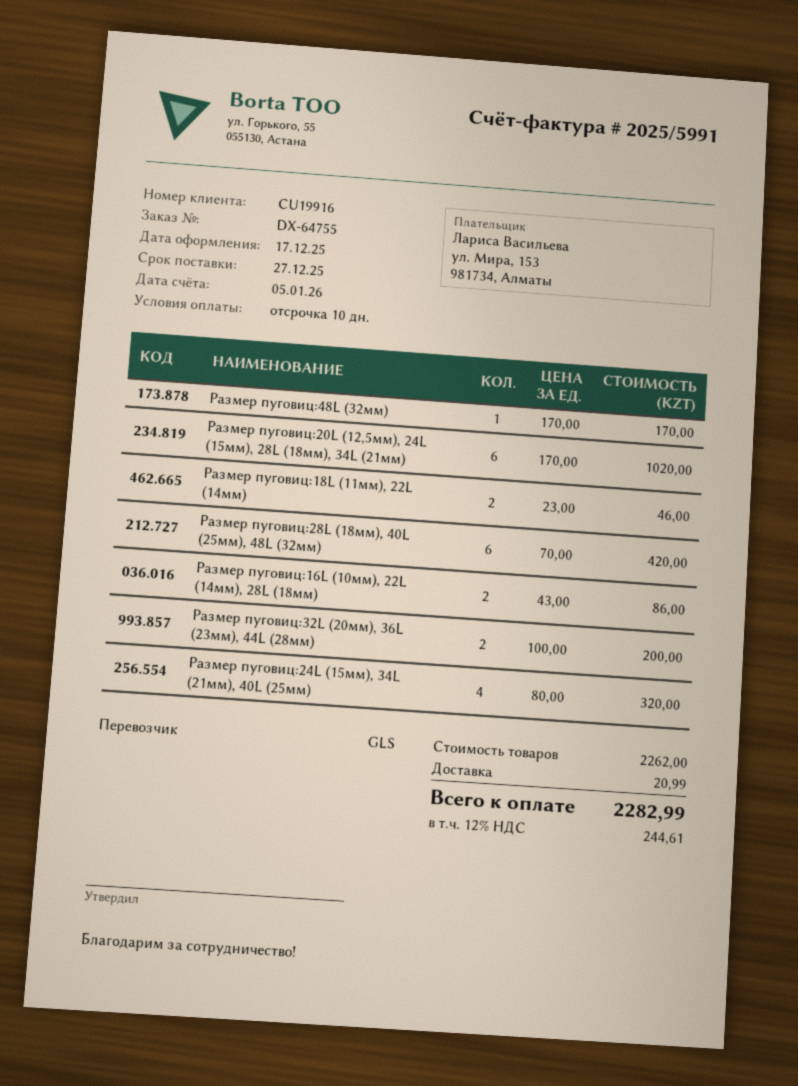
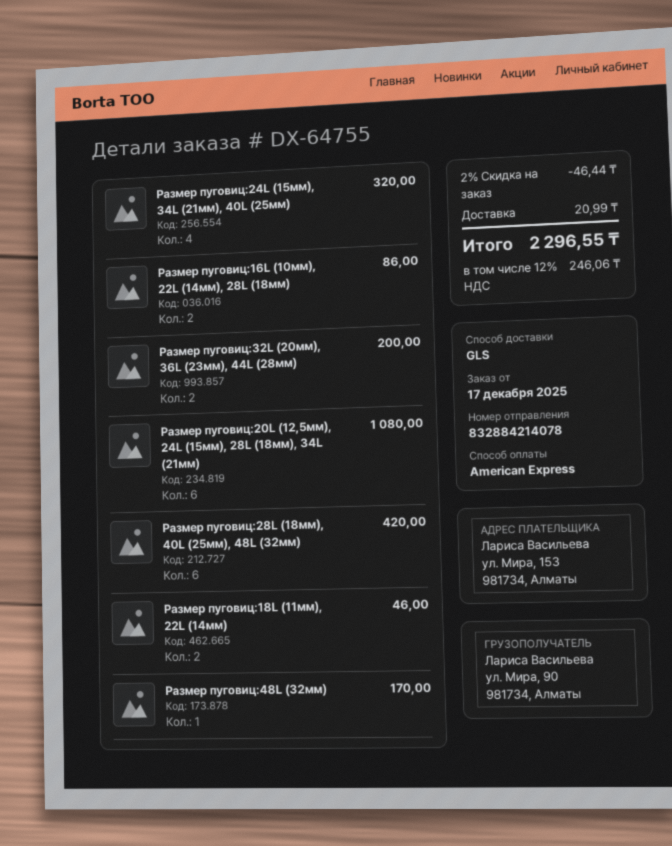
Размер пуговиц:20L (12,5мм), 24L (15мм), 28L (18мм), 34L (21мм): 6 for 1020.00 -> 6 for 1080.00
discount: none -> 2% = 46.44
tax: 12% = 244.61 -> 12% = 246.06
total: 2282.99 -> 2296.55

